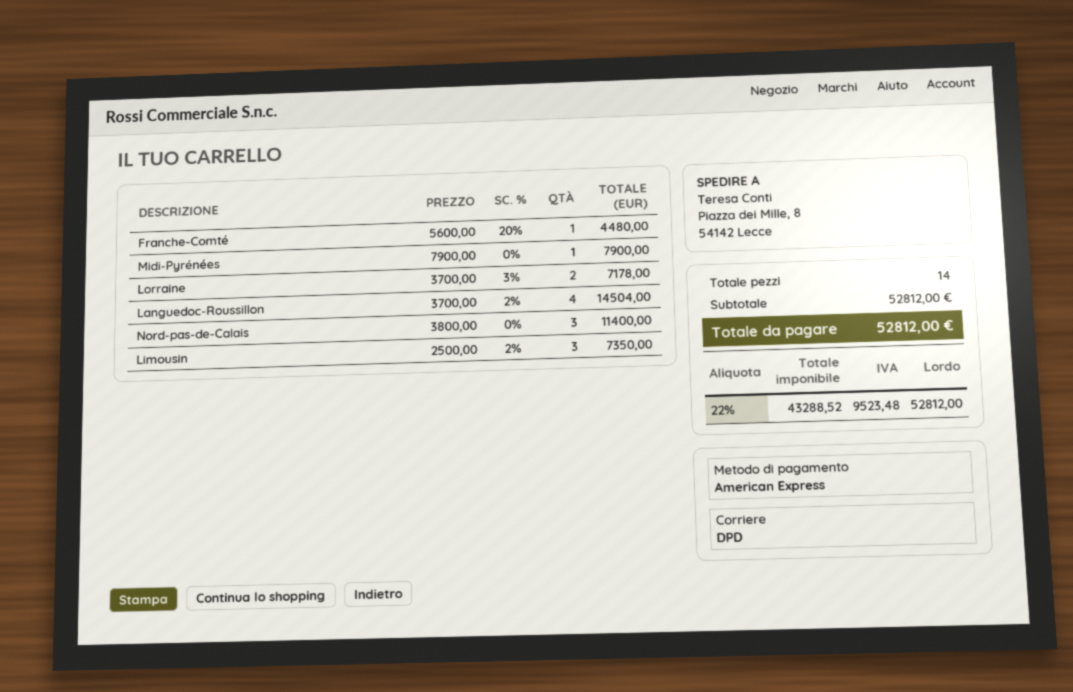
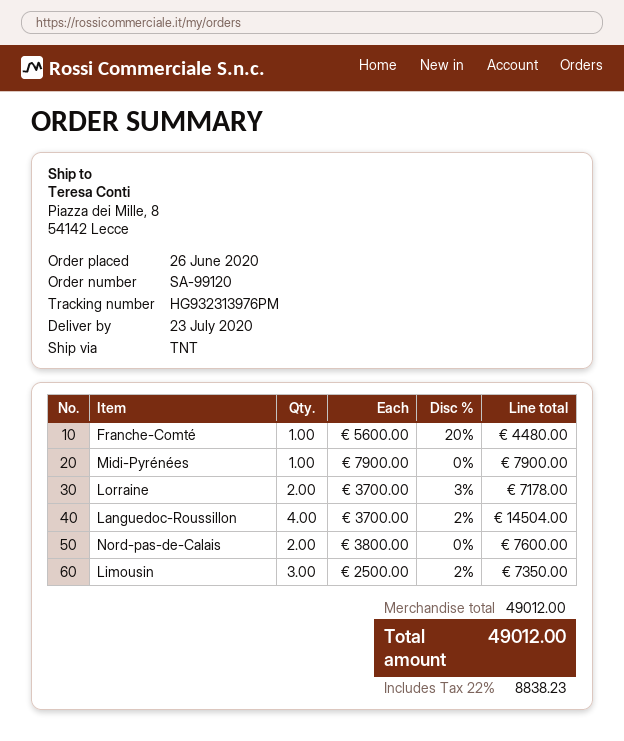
shipping method: DPD -> TNT
Nord-pas-de-Calais: 3 x 3800.00 = 11400.00 -> 2 x 3800.00 = 7600.00
subtotal: 52812.00 -> 49012.00
tax: 22% = 9523.48 -> 22% = 8838.23
total: 52812.00 -> 49012.00

